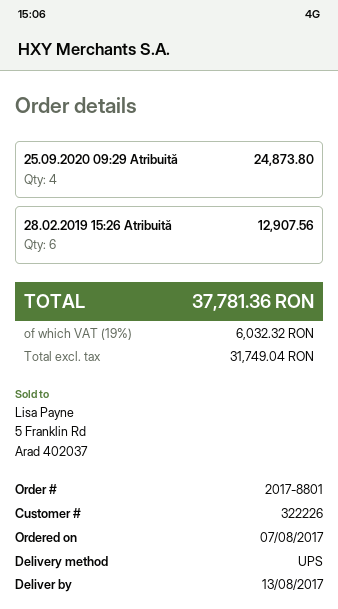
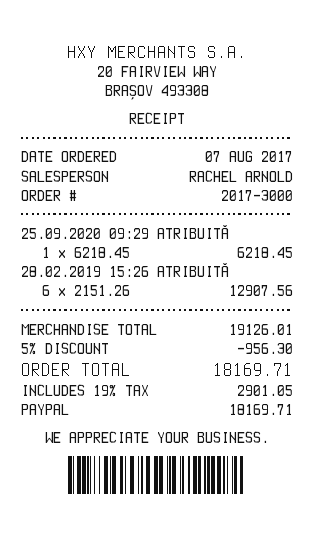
order number: 2017-8801 -> 2017-3000
25.09.2020 09:29 Atribuită: 4 for 24873.80 -> 1 for 6218.45
discount: none -> 5% = 956.30
tax: 19% = 6032.32 -> 19% = 2901.05
total: 37781.36 -> 18169.71

